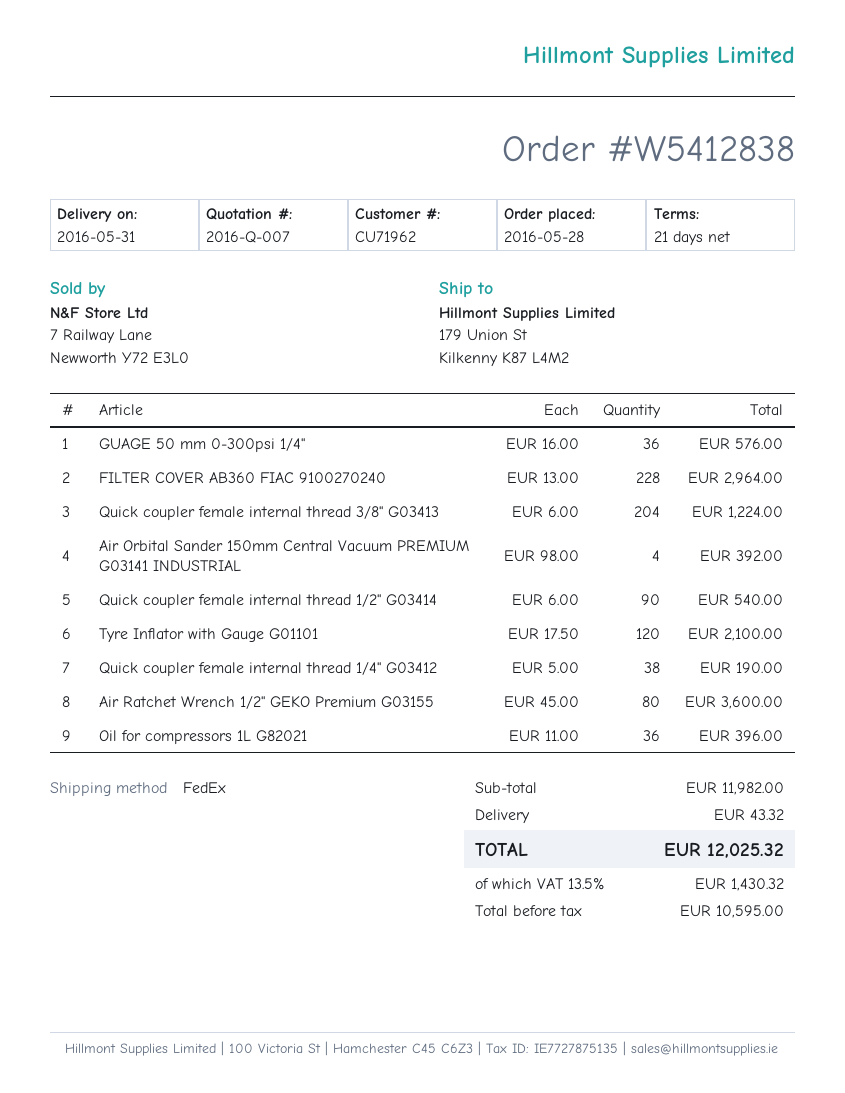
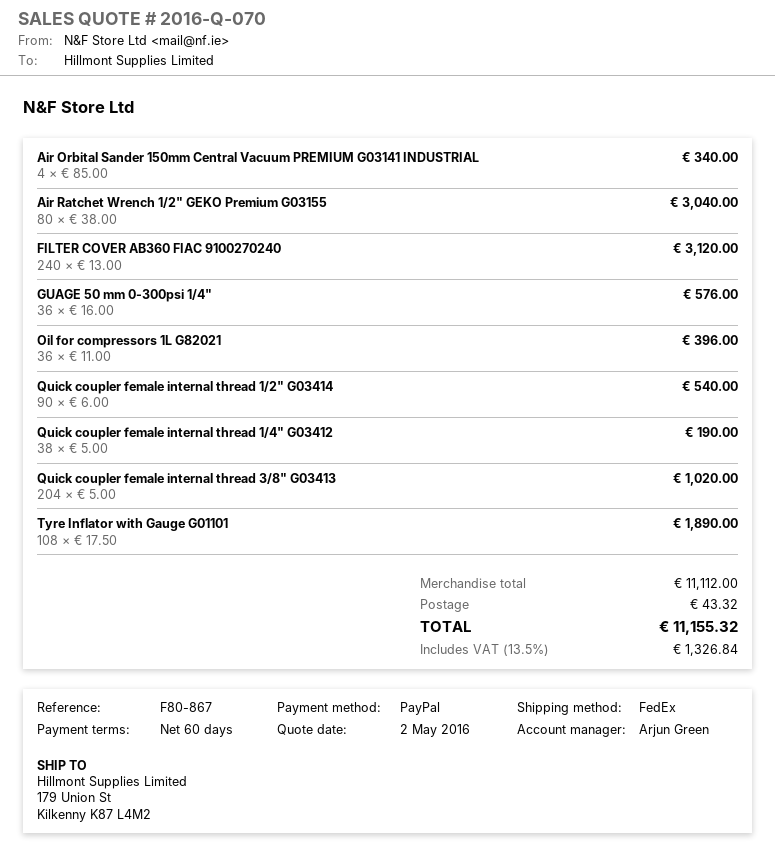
quote number: 2016-Q-007 -> 2016-Q-070
payment terms: 21 days -> 60 days
FILTER COVER AB360 FIAC 9100270240: 228 x 13.00 = 2964.00 -> 240 x 13.00 = 3120.00
Quick coupler female internal thread 3/8" G03413: 204 x 6.00 = 1224.00 -> 204 x 5.00 = 1020.00
Air Orbital Sander 150mm Central Vacuum PREMIUM G03141 INDUSTRIAL: 4 x 98.00 = 392.00 -> 4 x 85.00 = 340.00
Tyre Inflator with Gauge G01101: 120 x 17.50 = 2100.00 -> 108 x 17.50 = 1890.00
Air Ratchet Wrench 1/2" GEKO Premium G03155: 80 x 45.00 = 3600.00 -> 80 x 38.00 = 3040.00
subtotal: 11982.00 -> 11112.00
tax: 13.5% = 1430.32 -> 13.5% = 1326.84
total: 12025.32 -> 11155.32

